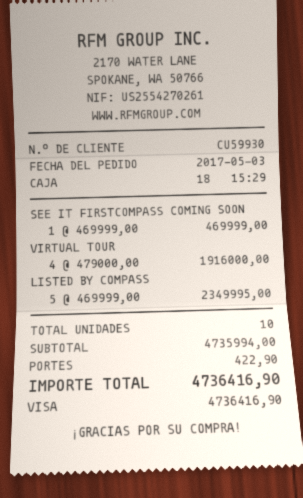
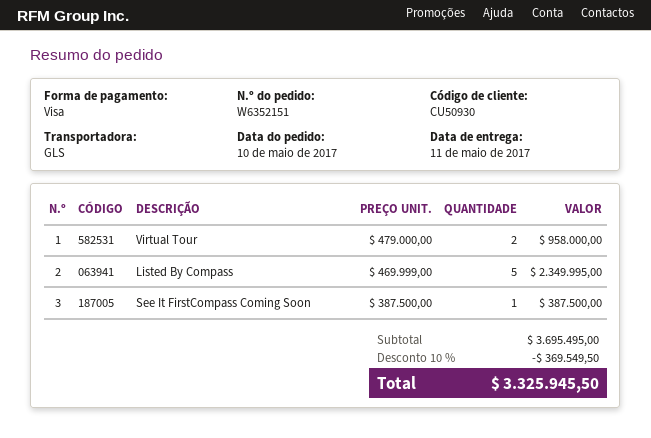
order date: 2017-05-03 -> 2017-05-10
customer number: CU59930 -> CU50930
SEE IT FIRSTCOMPASS COMING SOON: 1 x 469999.00 = 469999.00 -> 1 x 387500.00 = 387500.00
VIRTUAL TOUR: 4 x 479000.00 = 1916000.00 -> 2 x 479000.00 = 958000.00
subtotal: 4735994.00 -> 3695495.00
discount: none -> 10% = 369549.50
shipping: 422.90 -> none
total: 4736416.90 -> 3325945.50

